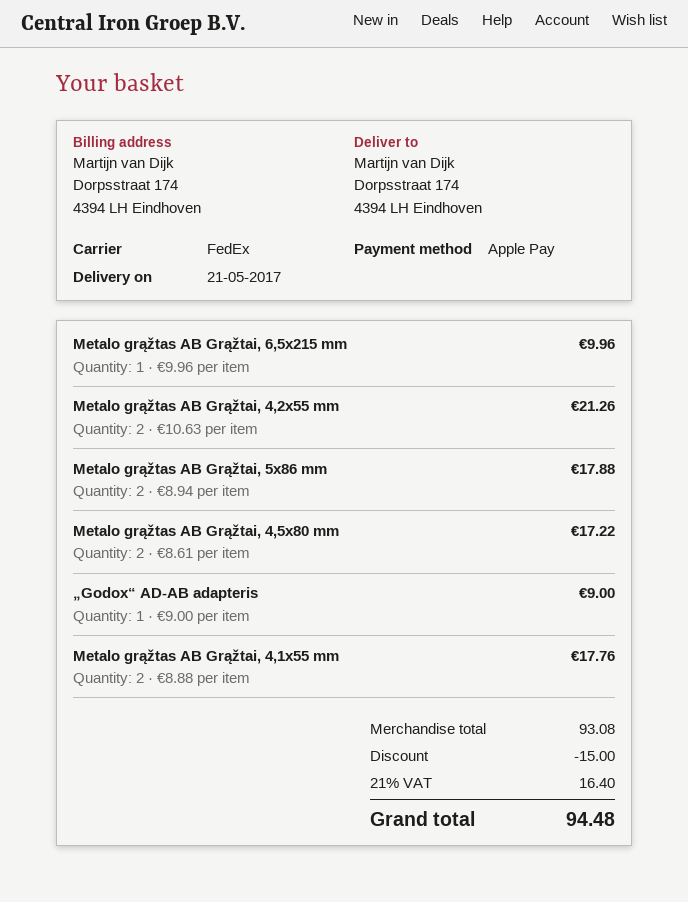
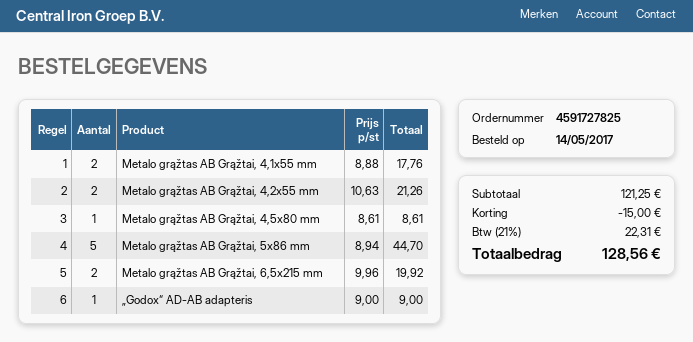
Metalo grąžtas AB Grąžtai, 6,5x215 mm: 1 x 9.96 = 9.96 -> 2 x 9.96 = 19.92
Metalo grąžtas AB Grąžtai, 5x86 mm: 2 x 8.94 = 17.88 -> 5 x 8.94 = 44.70
Metalo grąžtas AB Grąžtai, 4,5x80 mm: 2 x 8.61 = 17.22 -> 1 x 8.61 = 8.61
subtotal: 93.08 -> 121.25
tax: 21% = 16.40 -> 21% = 22.31
total: 94.48 -> 128.56

